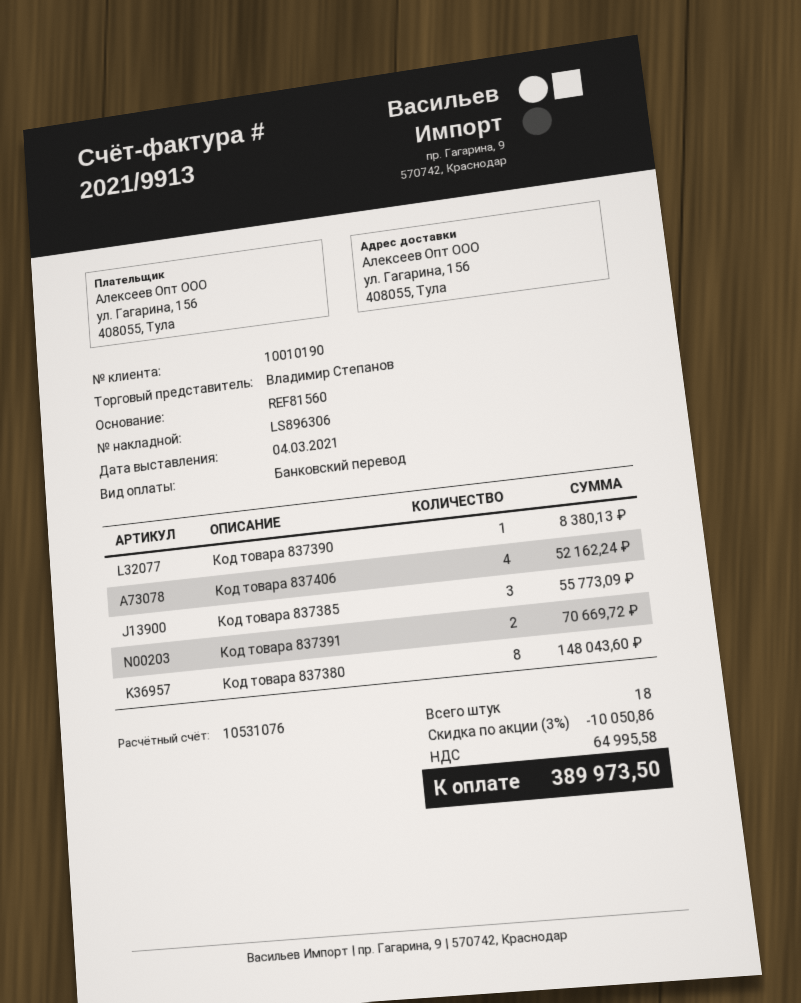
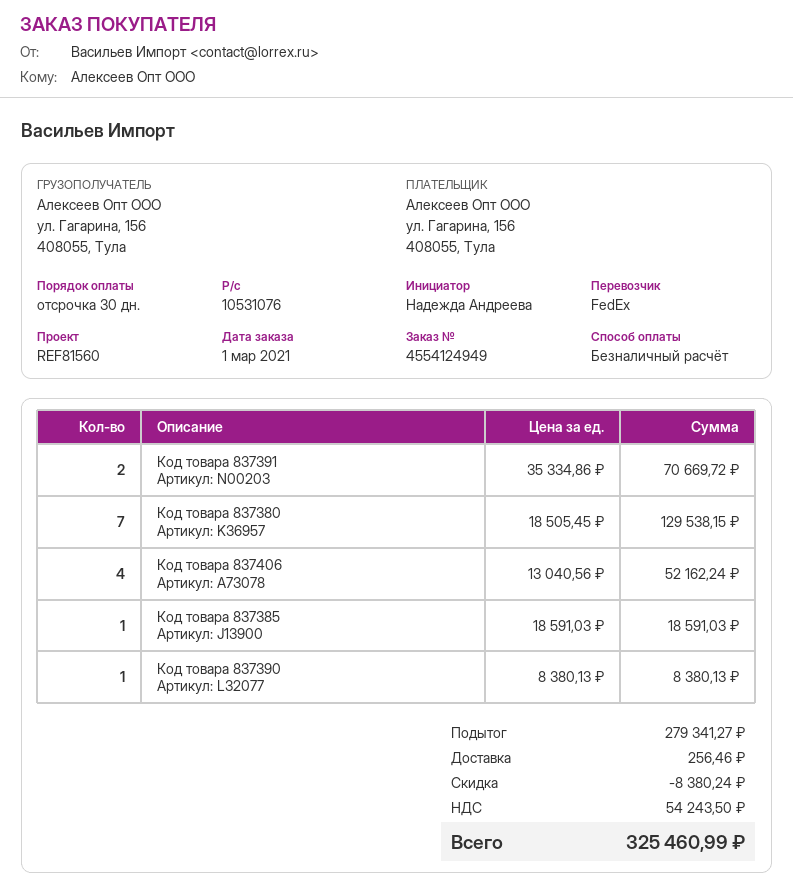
Код товара 837385: 3 for 55773.09 -> 1 for 18591.03
Код товара 837380: 8 for 148043.60 -> 7 for 129538.15
discount: 10050.86 -> 8380.24
shipping: none -> 256.46
tax: 64995.58 -> 54243.50
total: 389973.50 -> 325460.99

